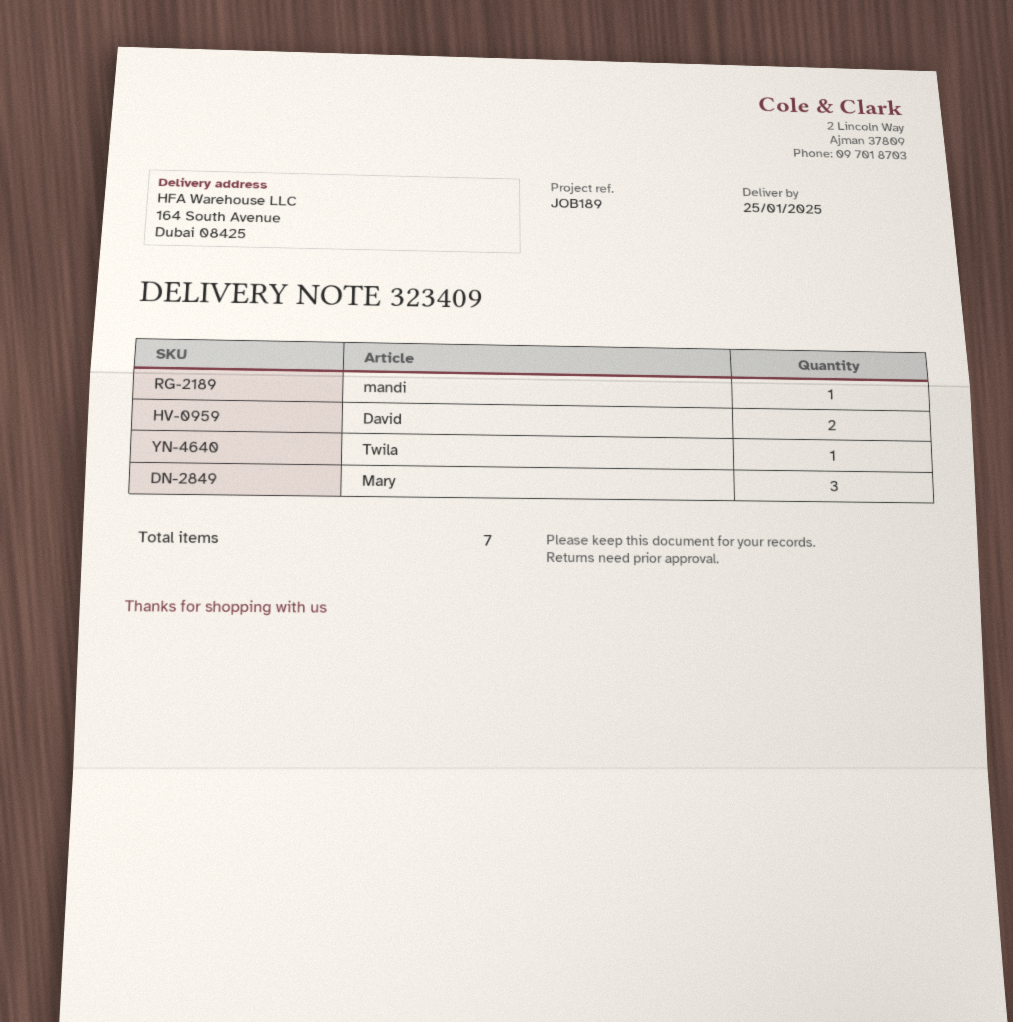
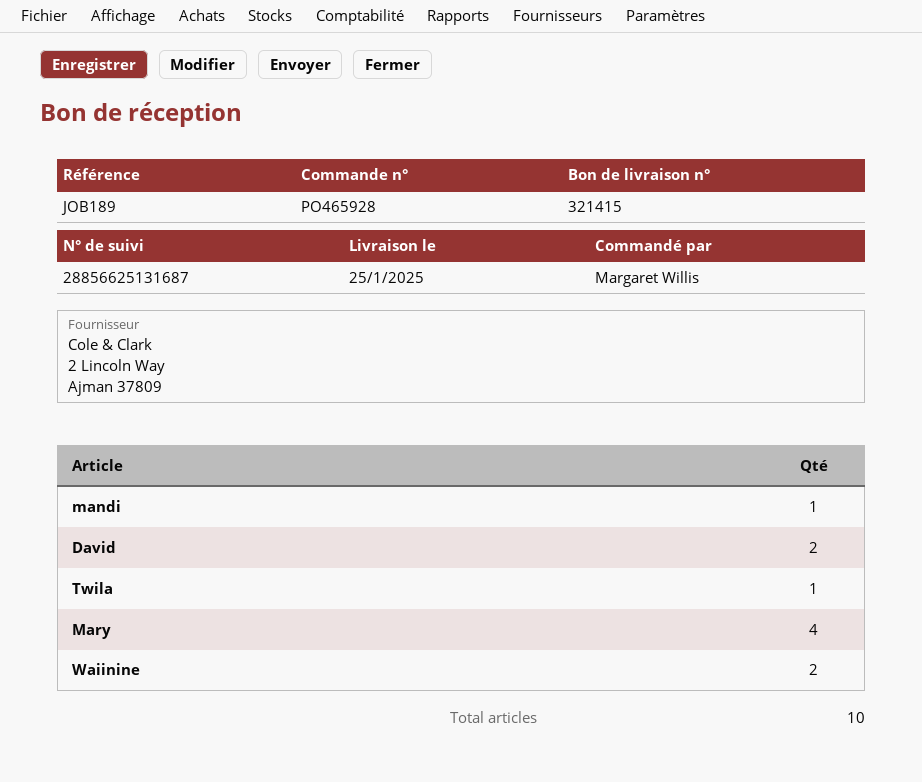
delivery note number: 323409 -> 321415
Mary: 3 -> 4
Waiinine: none -> 2
total quantity: 7 -> 10

